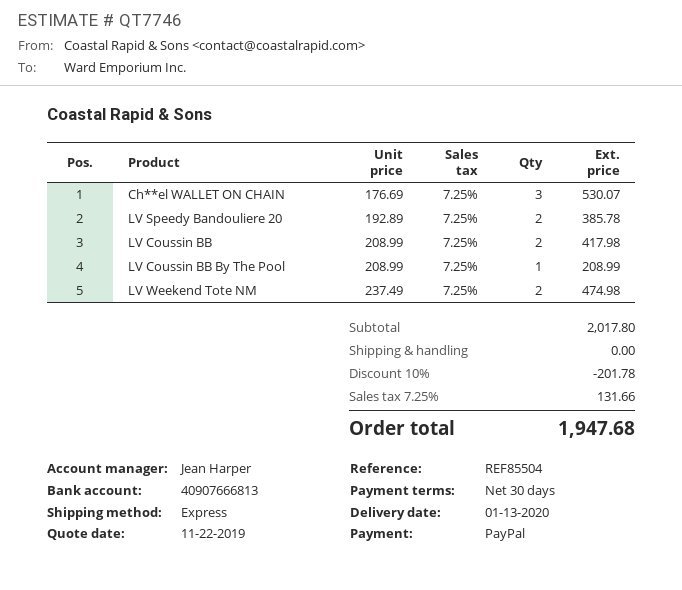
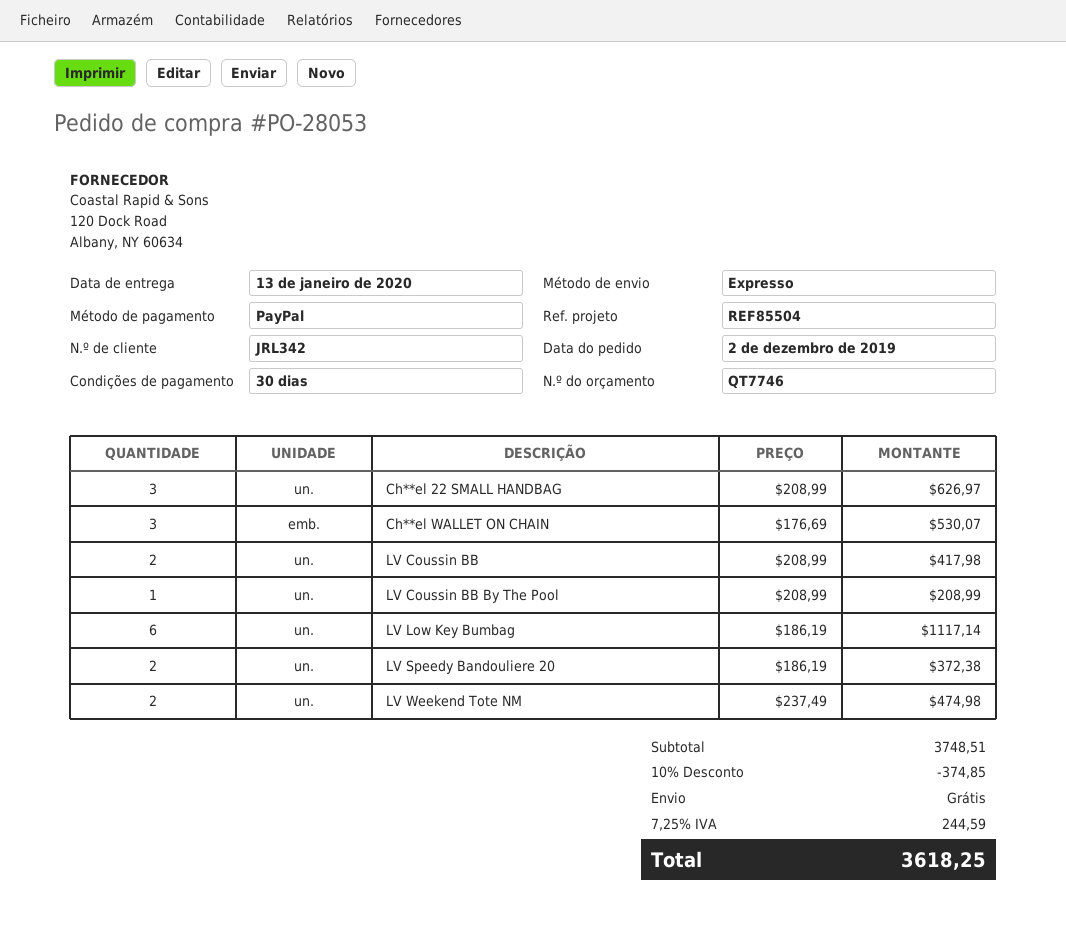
LV Speedy Bandouliere 20: 2 x 192.89 = 385.78 -> 2 x 186.19 = 372.38
Ch**el 22 SMALL HANDBAG: none -> 3 x 208.99 = 626.97
LV Low Key Bumbag: none -> 6 x 186.19 = 1117.14
subtotal: 2017.80 -> 3748.51
discount: 10% = 201.78 -> 10% = 374.85
tax: 7.25% = 131.66 -> 7.25% = 244.59
total: 1947.68 -> 3618.25

